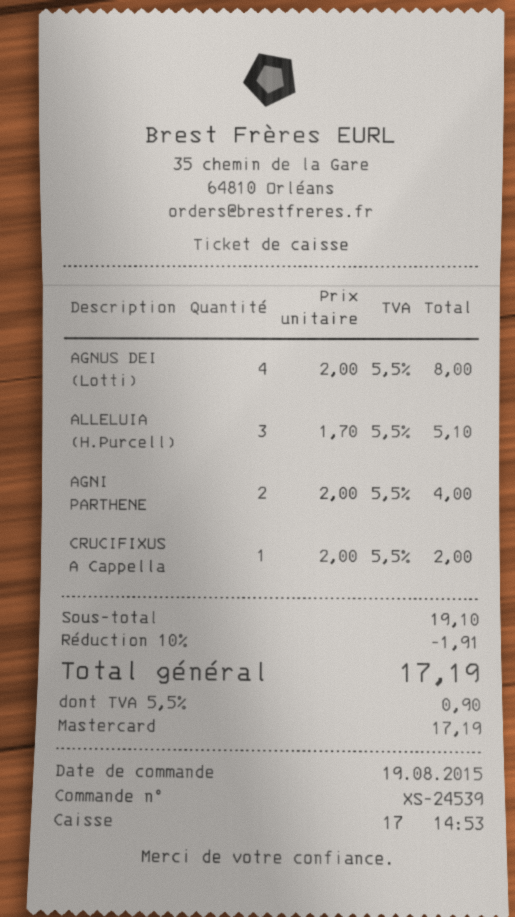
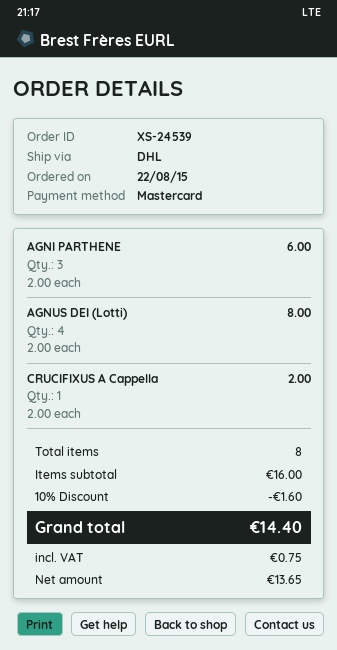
order date: 2015-08-19 -> 2015-08-22
ALLELUIA (H.Purcell): 3 x 1.70 = 5.10 -> none
AGNI PARTHENE: 2 x 2.00 = 4.00 -> 3 x 2.00 = 6.00
subtotal: 19.10 -> 16.00
discount: 10% = 1.91 -> 10% = 1.60
tax: 0.90 -> 0.75
total: 17.19 -> 14.40

